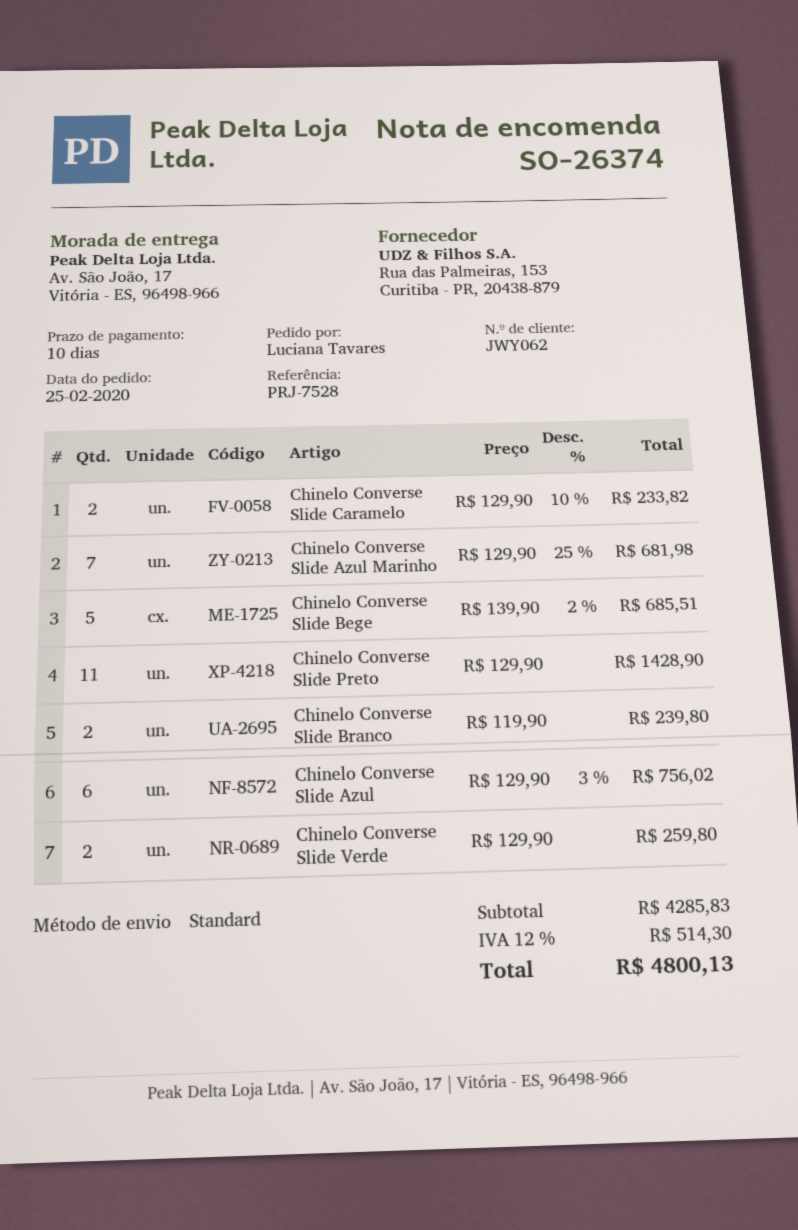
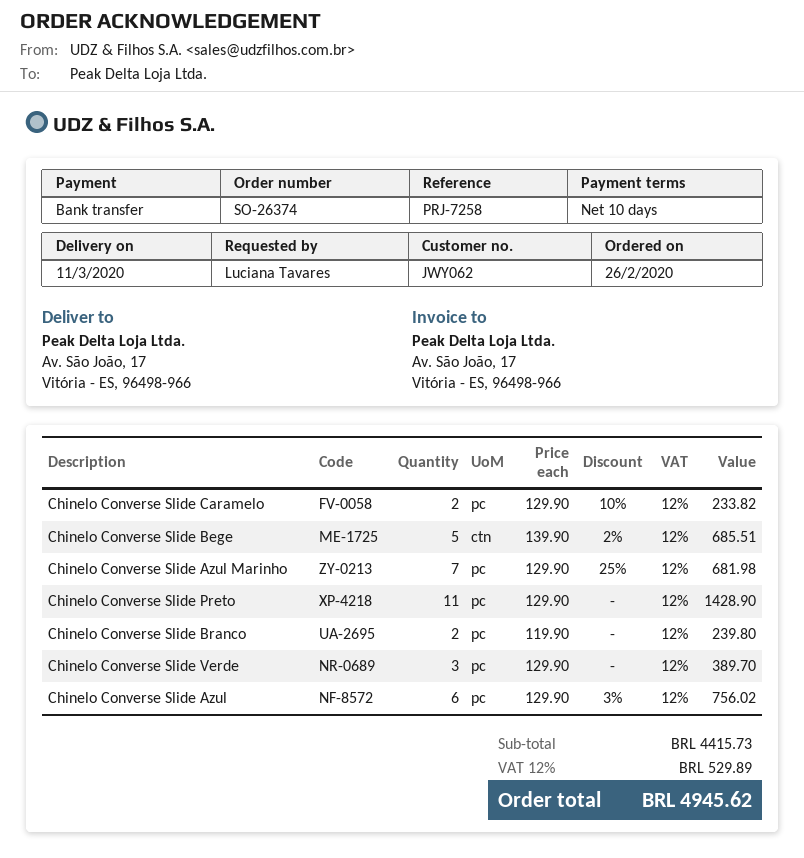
order date: 2020-02-25 -> 2020-02-26
reference: PRJ-7528 -> PRJ-7258
Chinelo Converse Slide Verde: 2 x 129.90 = 259.80 -> 3 x 129.90 = 389.70
subtotal: 4285.83 -> 4415.73
tax: 12% = 514.30 -> 12% = 529.89
total: 4800.13 -> 4945.62

